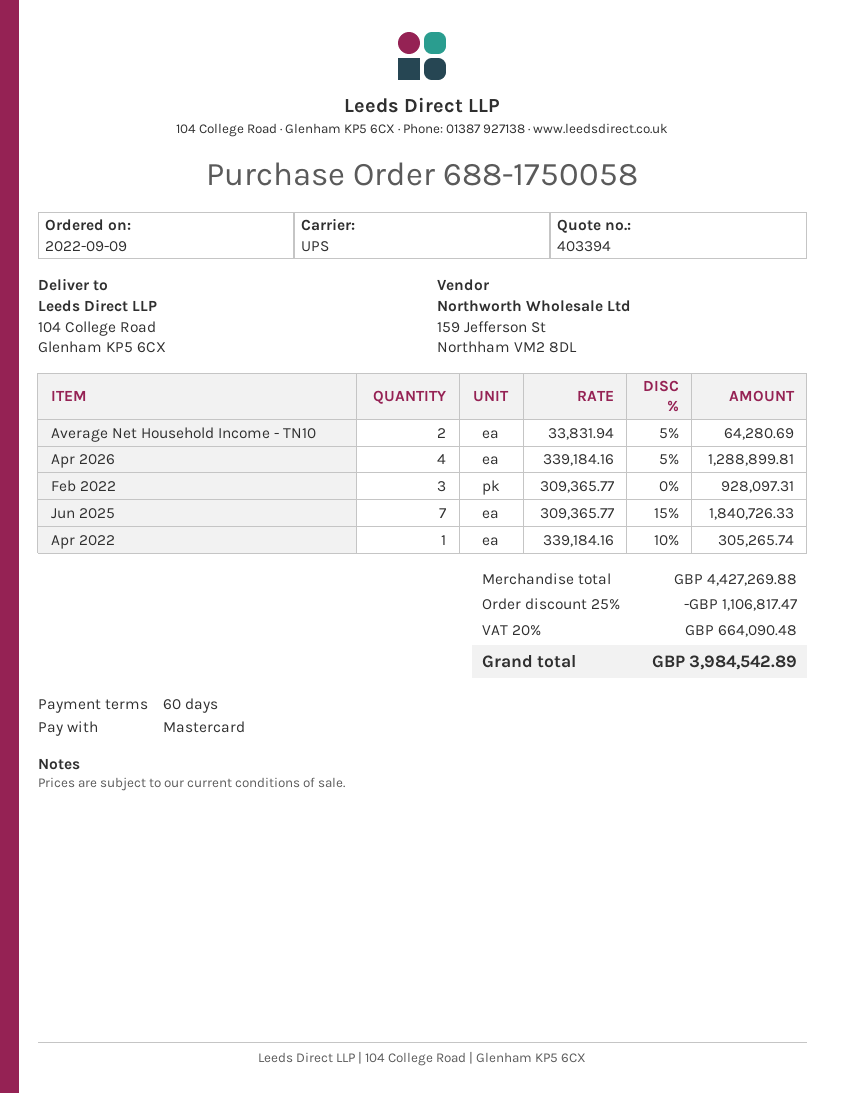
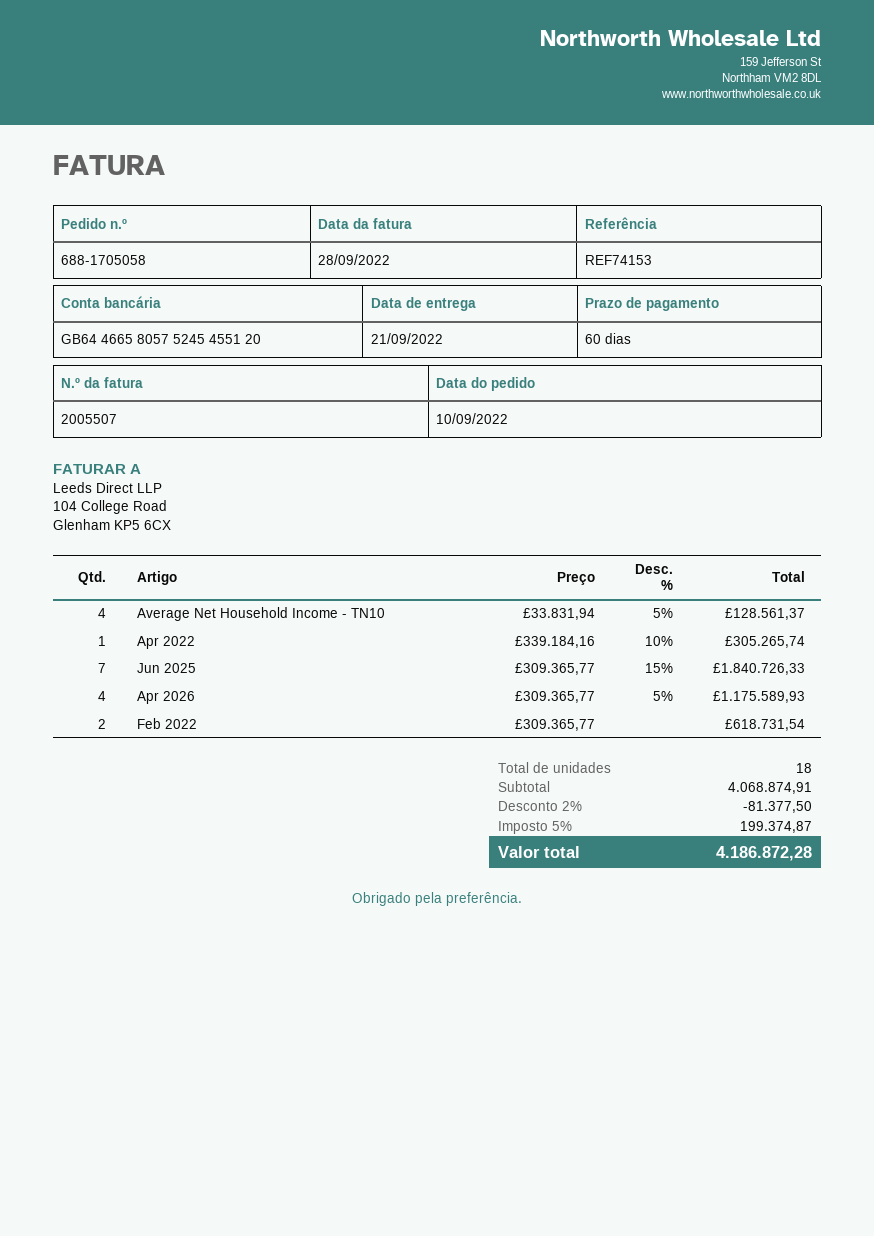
order number: 688-1750058 -> 688-1705058
order date: 2022-09-09 -> 2022-09-10
Average Net Household Income - TN10: 2 x 33831.94 - 5% = 64280.69 -> 4 x 33831.94 - 5% = 128561.37
Apr 2026: 4 x 339184.16 - 5% = 1288899.81 -> 4 x 309365.77 - 5% = 1175589.93
Feb 2022: 3 x 309365.77 = 928097.31 -> 2 x 309365.77 = 618731.54
subtotal: 4427269.88 -> 4068874.91
discount: 25% = 1106817.47 -> 2% = 81377.50
tax: 20% = 664090.48 -> 5% = 199374.87
total: 3984542.89 -> 4186872.28

